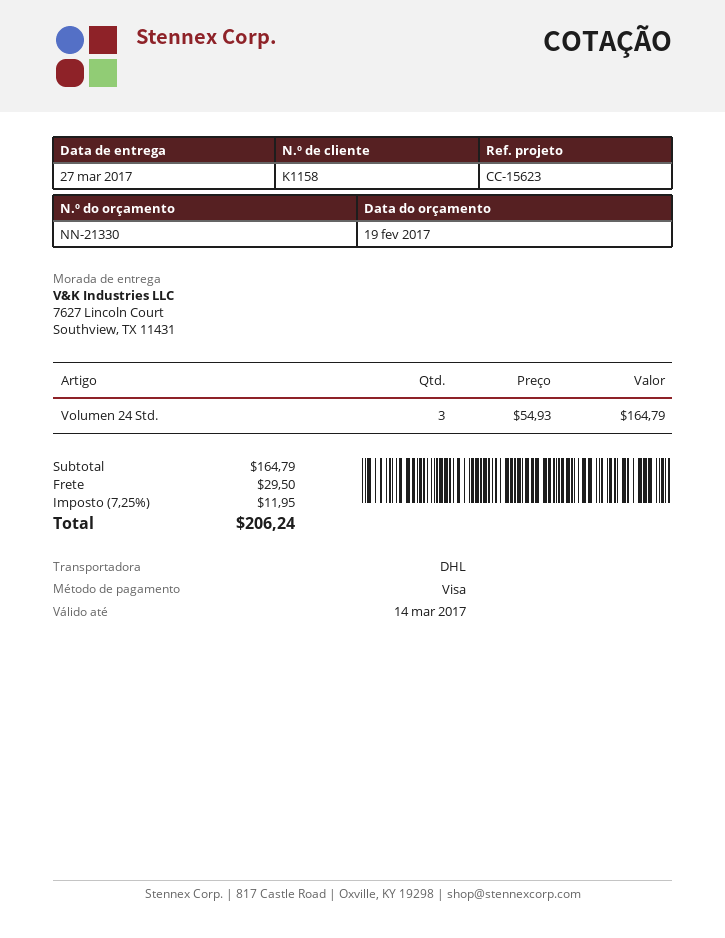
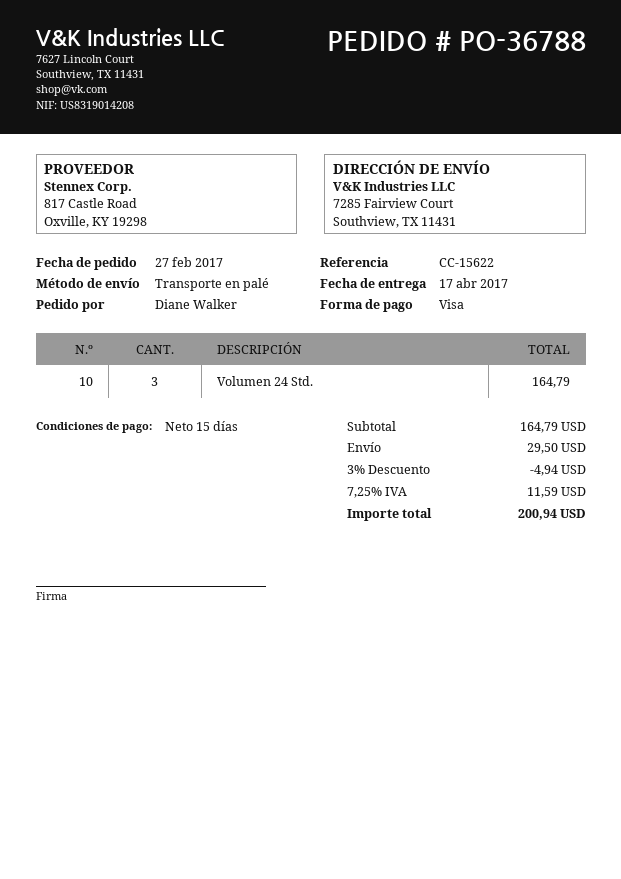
delivery date: 2017-03-27 -> 2017-04-17
reference: CC-15623 -> CC-15622
shipping method: DHL -> pallet freight
ship to: 7627 Lincoln Court, Southview, TX 11431 -> 7285 Fairview Court, Southview, TX 11431
discount: none -> 3% = 4.94
tax: 7.25% = 11.95 -> 7.25% = 11.59
total: 206.24 -> 200.94

